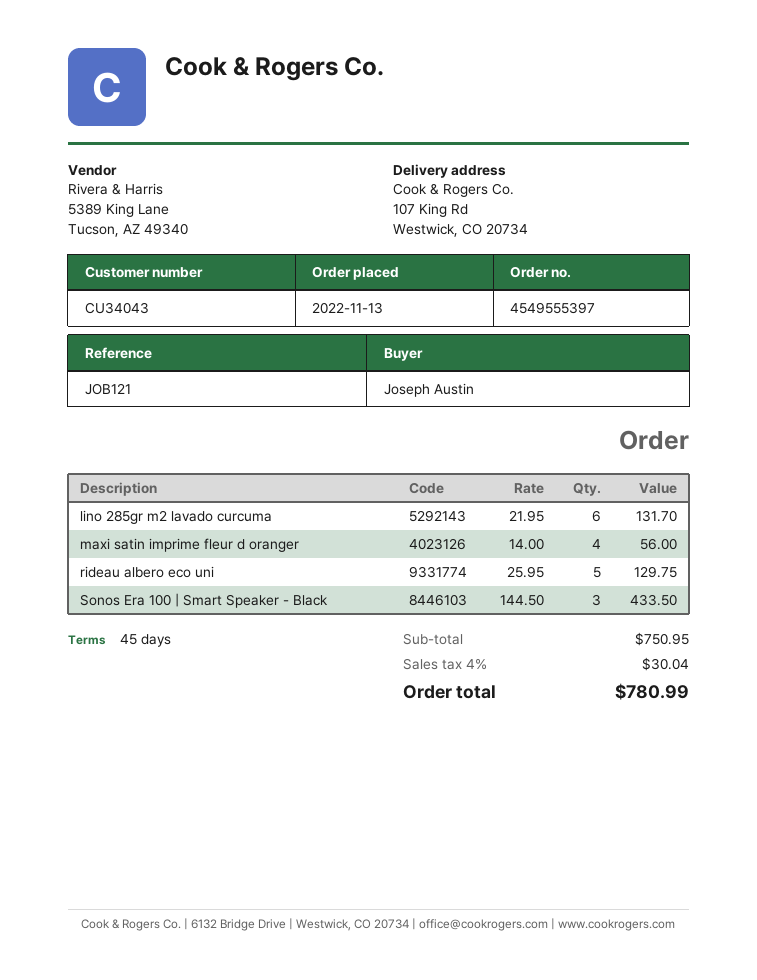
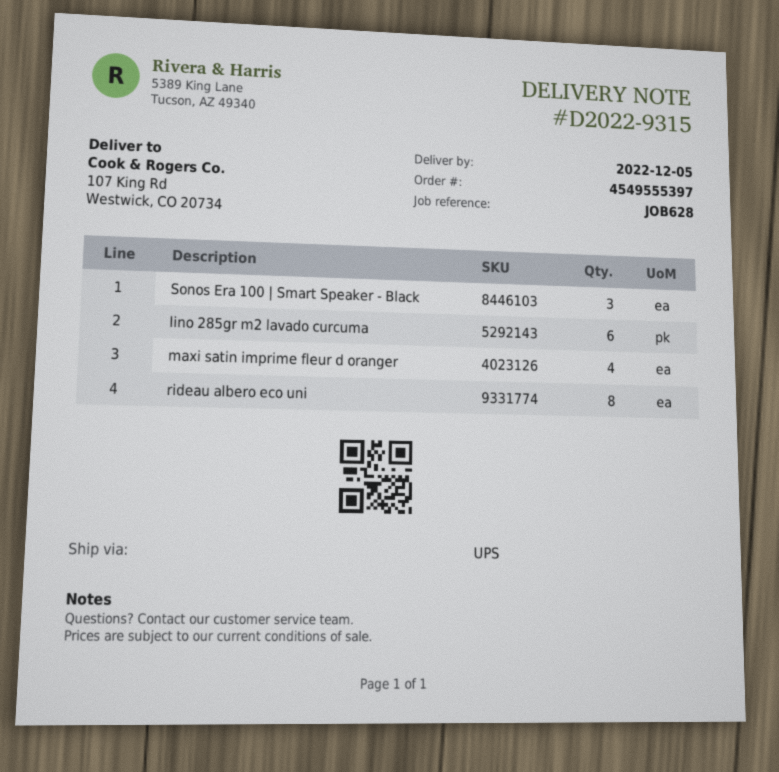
reference: JOB121 -> JOB628
rideau albero eco uni: 5 -> 8

